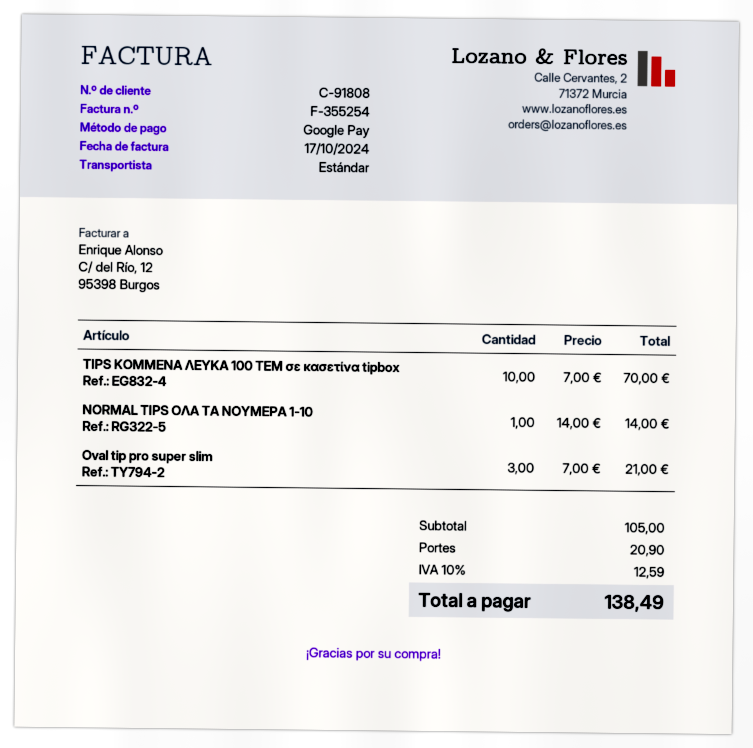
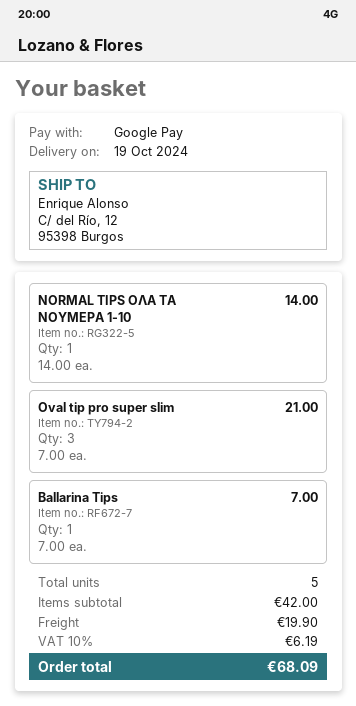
TIPS ΚΟΜΜΕΝΑ ΛΕΥΚΑ 100 ΤΕΜ σε κασετίνα tipbox: 10 x 7.00 = 70.00 -> none
Ballarina Tips: none -> 1 x 7.00 = 7.00
subtotal: 105.00 -> 42.00
shipping: 20.90 -> 19.90
tax: 10% = 12.59 -> 10% = 6.19
total: 138.49 -> 68.09

